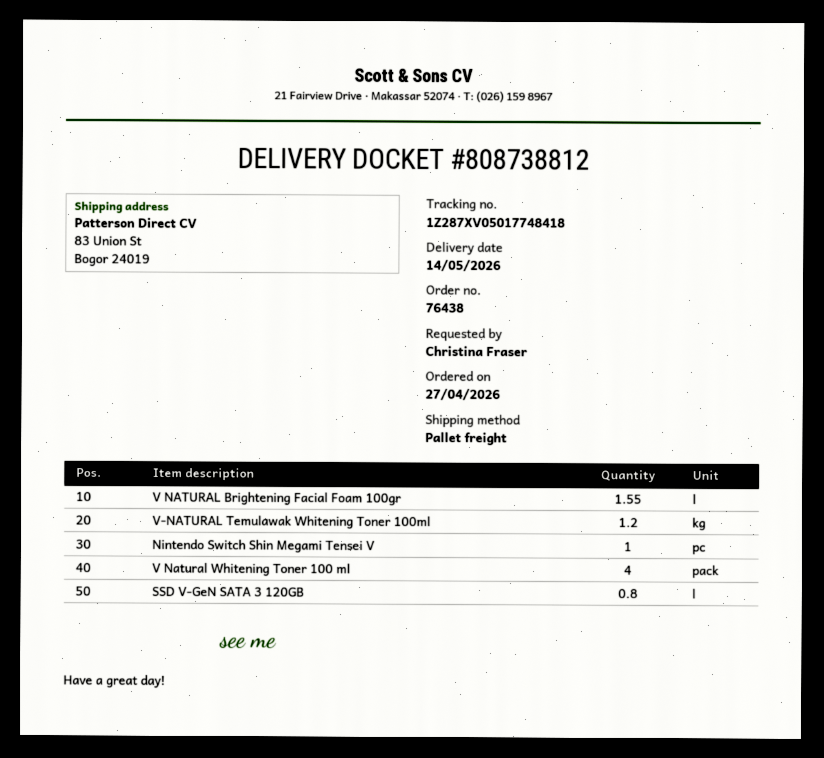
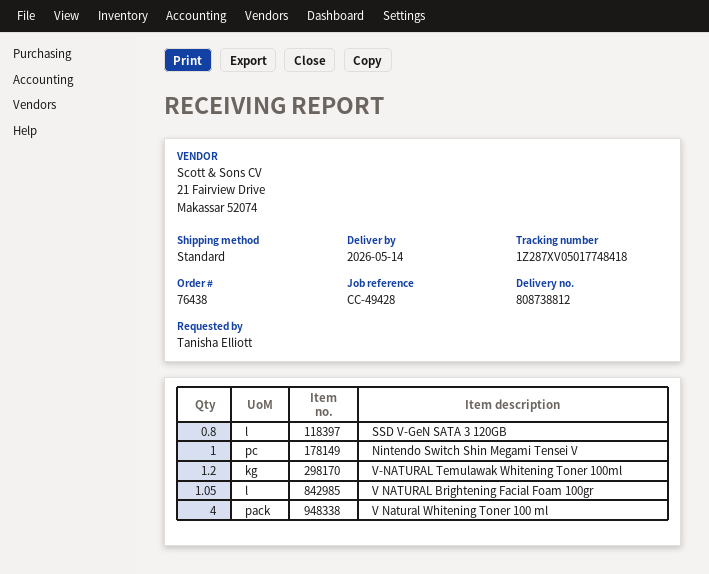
ordered by: Christina Fraser -> Tanisha Elliott
shipping method: pallet freight -> standard
V NATURAL Brightening Facial Foam 100gr: 1.55 -> 1.05

